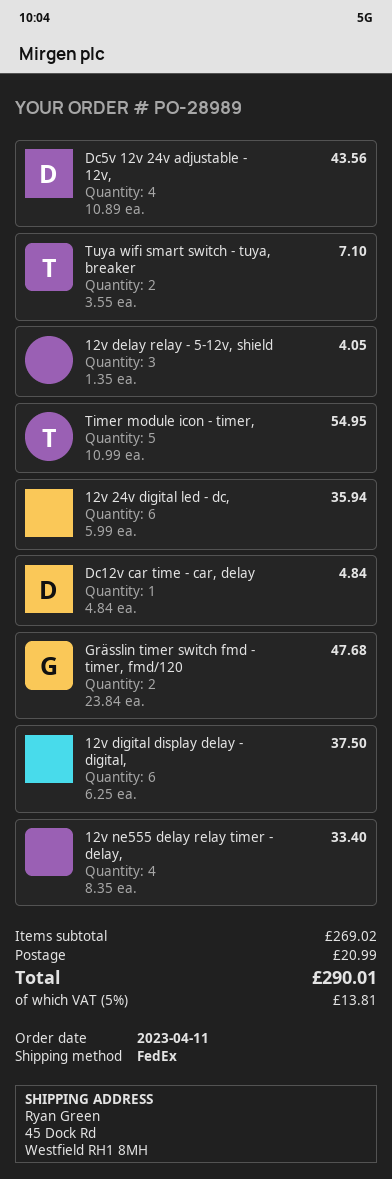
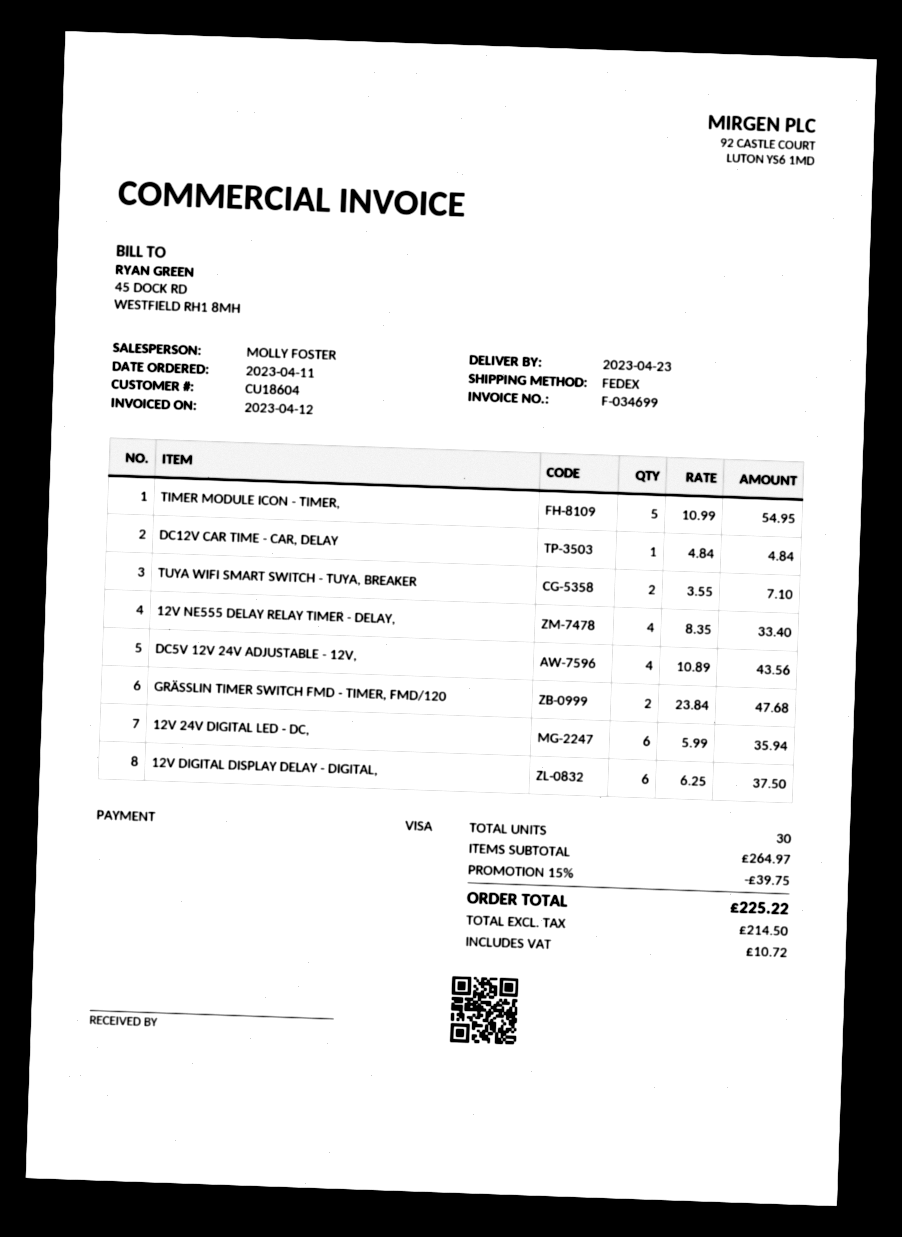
12v delay relay - 5-12v, shield: 3 x 1.35 = 4.05 -> none
subtotal: 269.02 -> 264.97
discount: none -> 15% = 39.75
shipping: 20.99 -> none
tax: 13.81 -> 10.72
total: 290.01 -> 225.22

